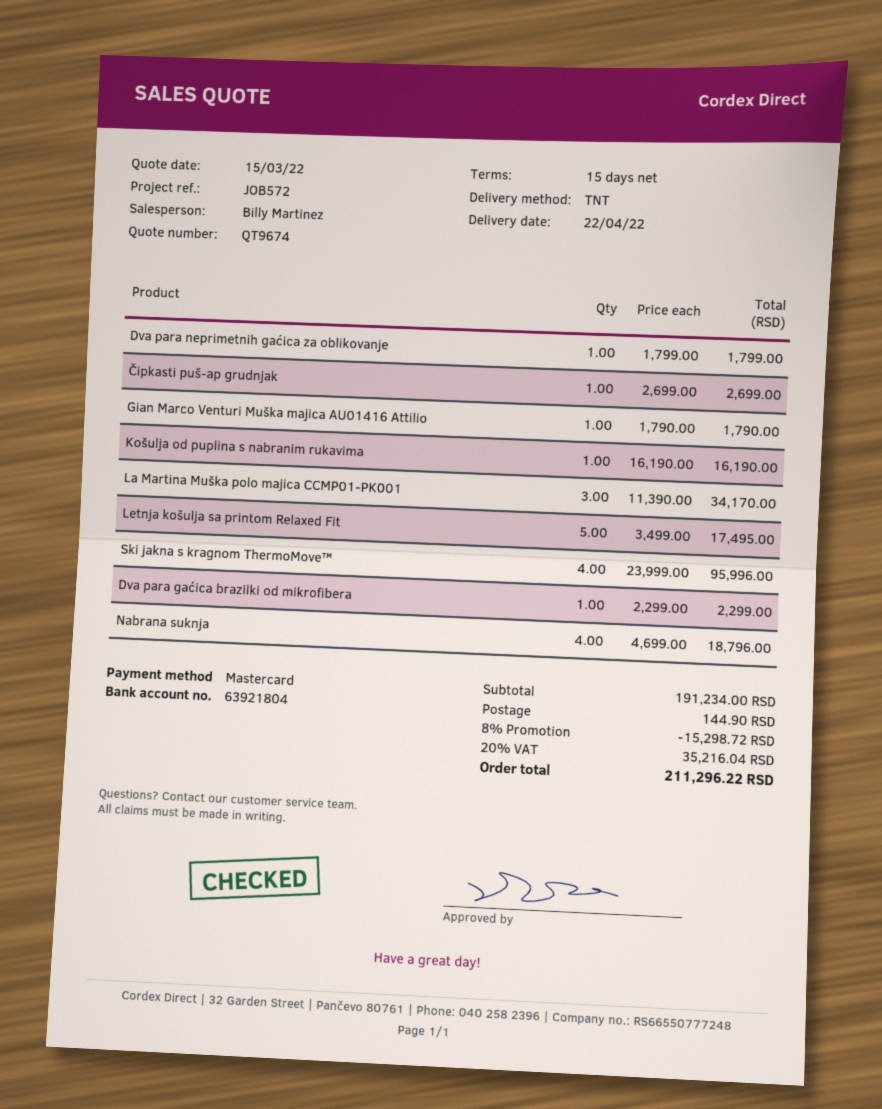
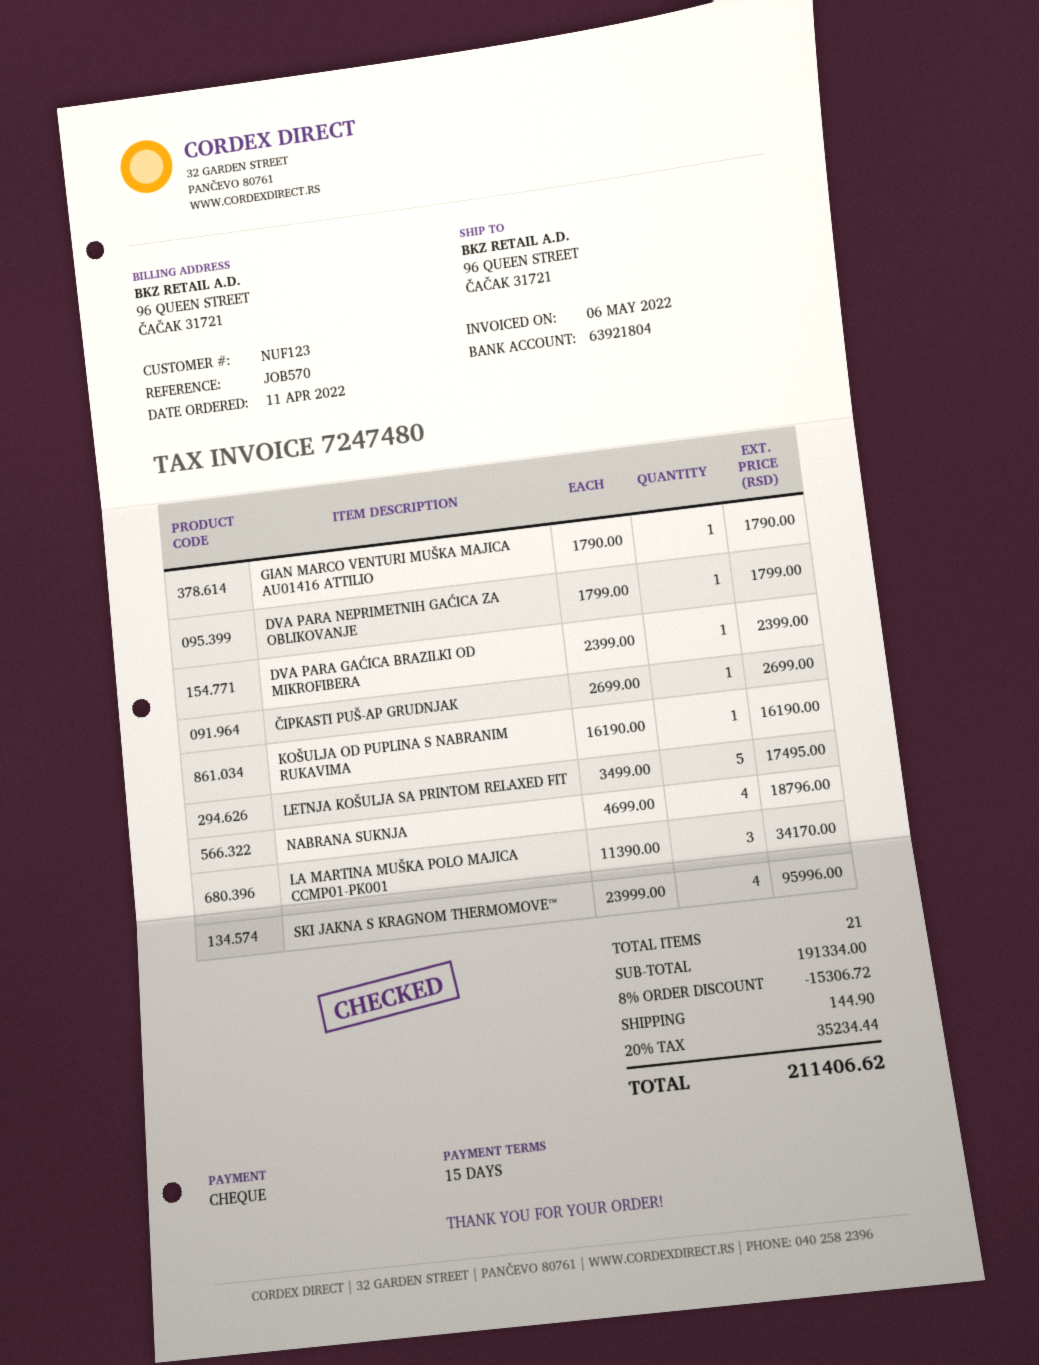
reference: JOB572 -> JOB570
payment method: Mastercard -> cheque
Dva para gaćica brazilki od mikrofibera: 1 x 2299.00 = 2299.00 -> 1 x 2399.00 = 2399.00
subtotal: 191234.00 -> 191334.00
discount: 8% = 15298.72 -> 8% = 15306.72
tax: 20% = 35216.04 -> 20% = 35234.44
total: 211296.22 -> 211406.62

